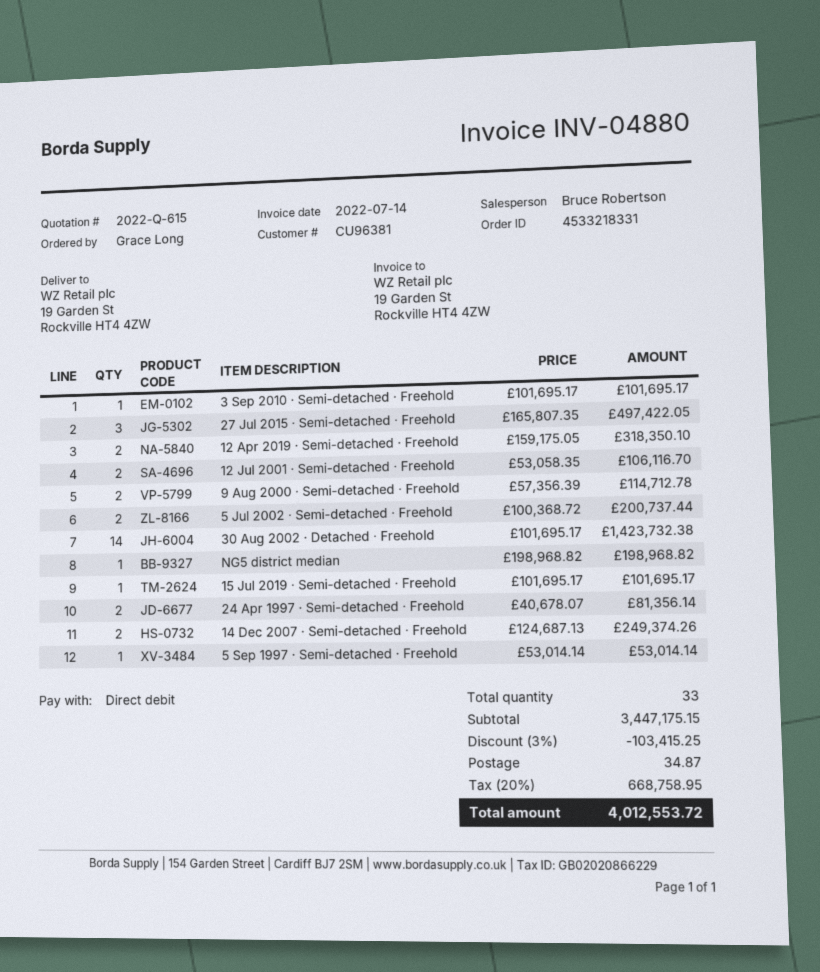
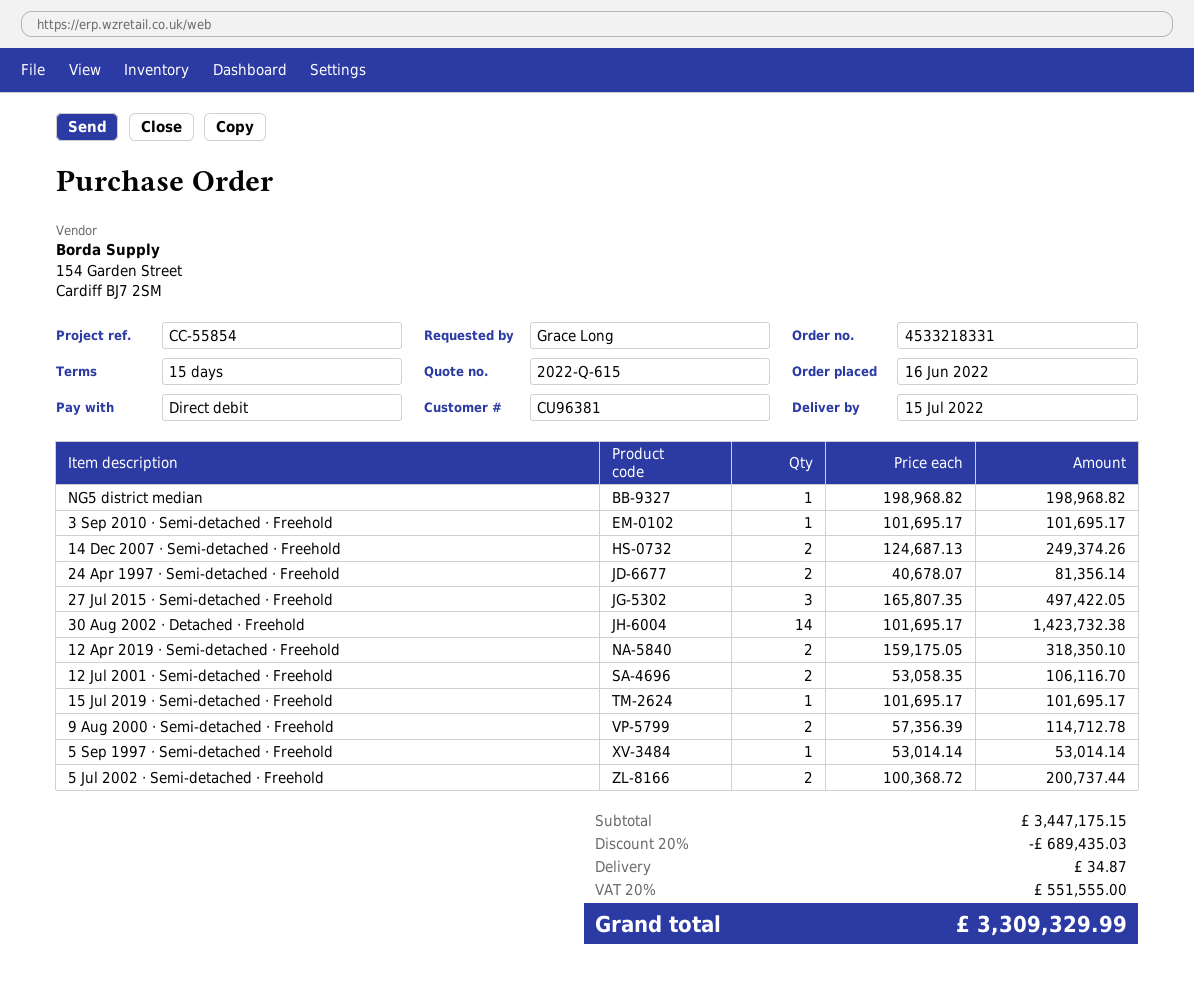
discount: 3% = 103415.25 -> 20% = 689435.03
tax: 20% = 668758.95 -> 20% = 551555.00
total: 4012553.72 -> 3309329.99

